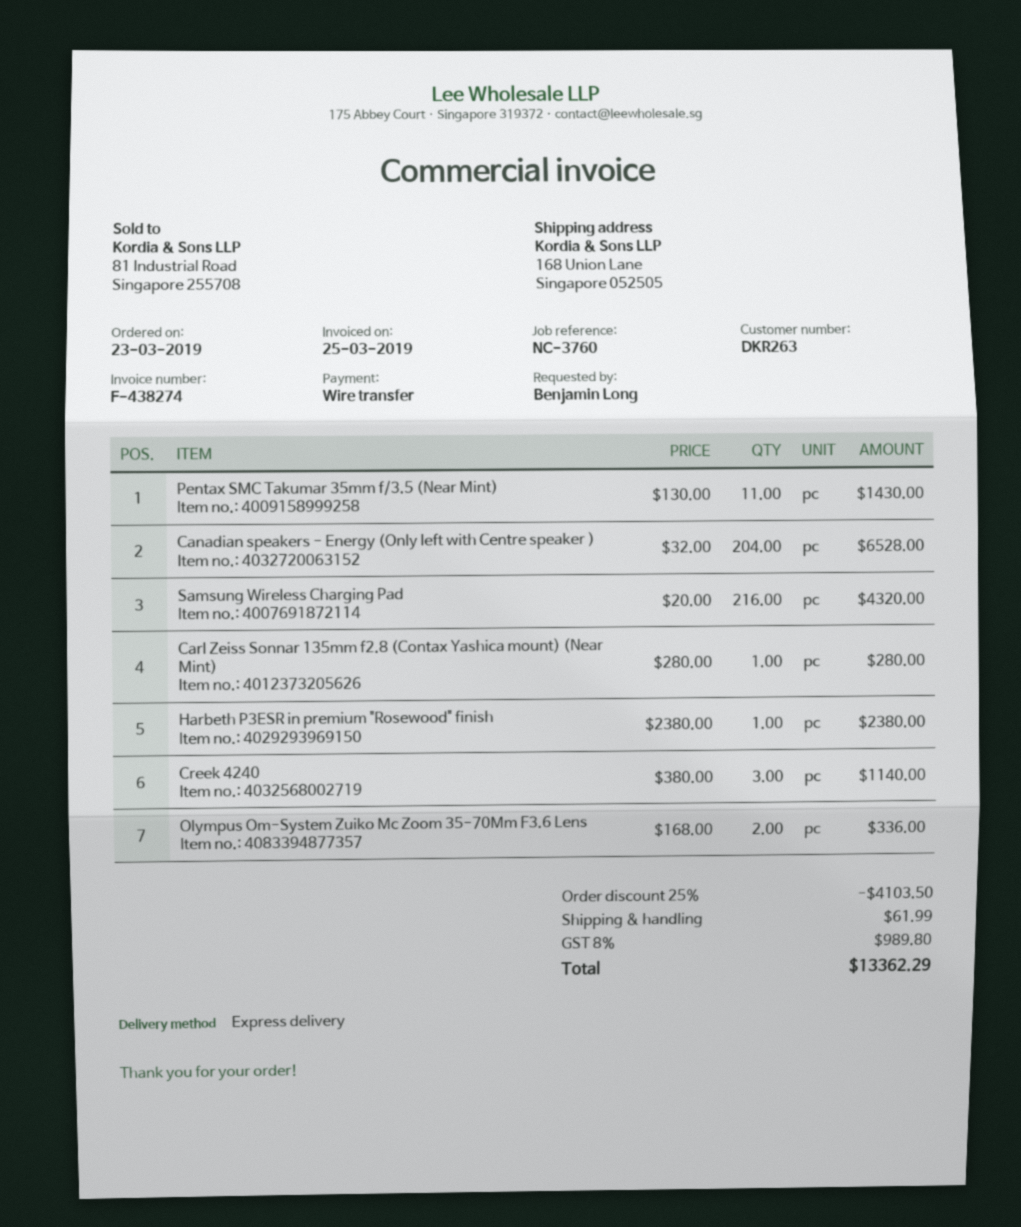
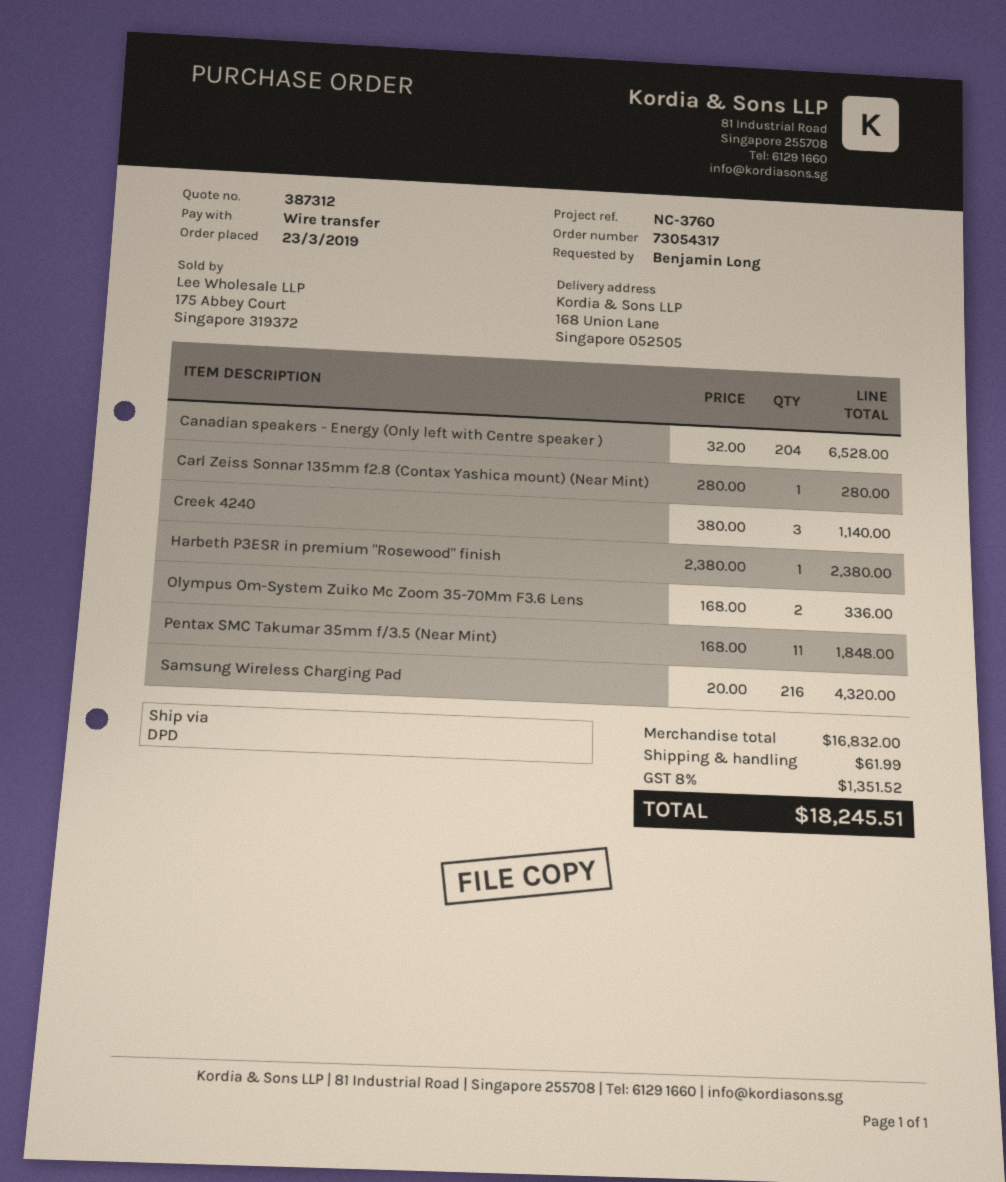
shipping method: express -> DPD
Pentax SMC Takumar 35mm f/3.5 (Near Mint): 11 x 130.00 = 1430.00 -> 11 x 168.00 = 1848.00
discount: 25% = 4103.50 -> none
tax: 8% = 989.80 -> 8% = 1351.52
total: 13362.29 -> 18245.51

